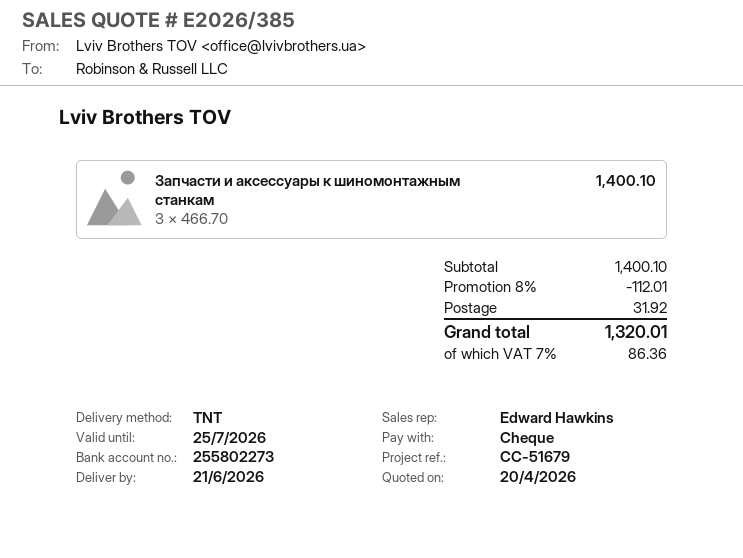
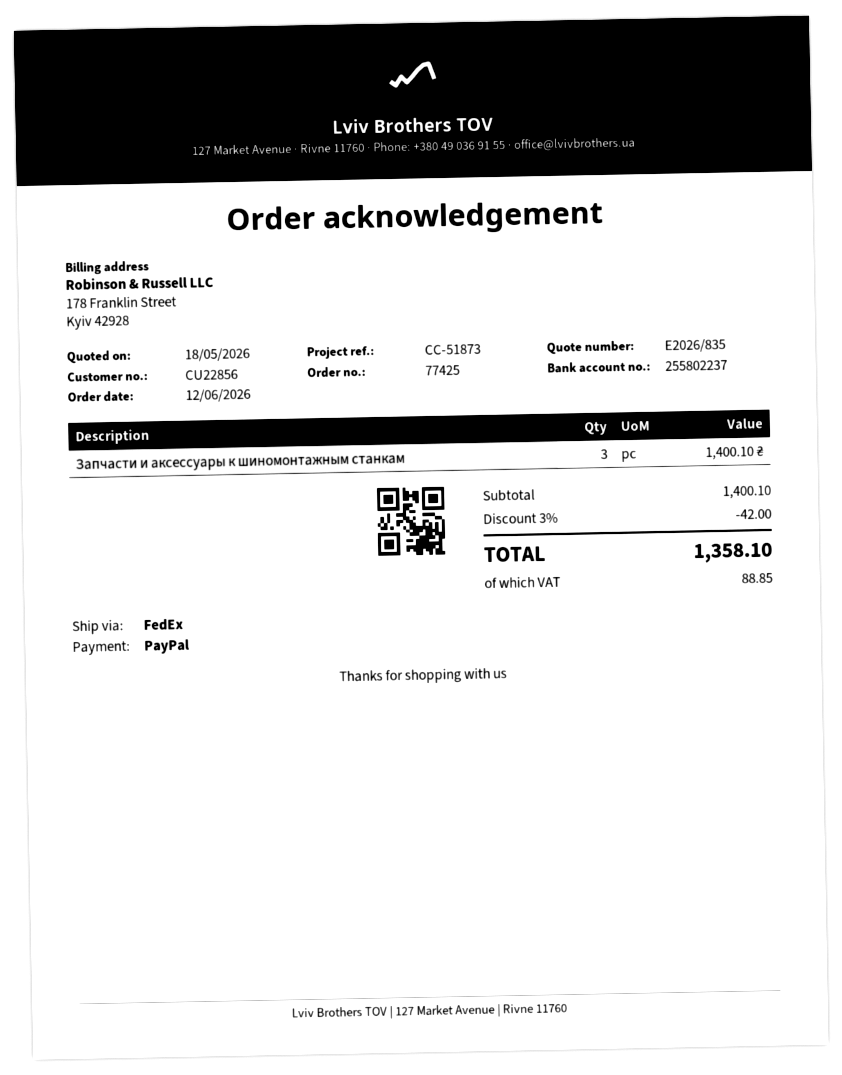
quote number: E2026/385 -> E2026/835
quote date: 2026-04-20 -> 2026-05-18
reference: CC-51679 -> CC-51873
payment method: cheque -> PayPal
bank account: 255802273 -> 255802237
shipping method: TNT -> FedEx
discount: 8% = 112.01 -> 3% = 42.00
shipping: 31.92 -> none
tax: 86.36 -> 88.85
total: 1320.01 -> 1358.10

